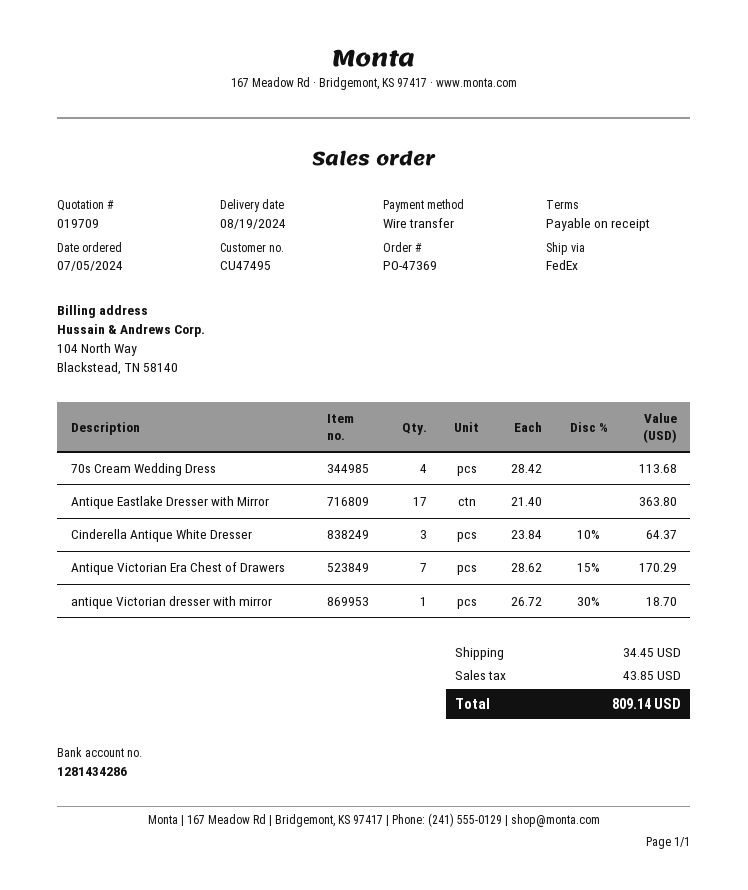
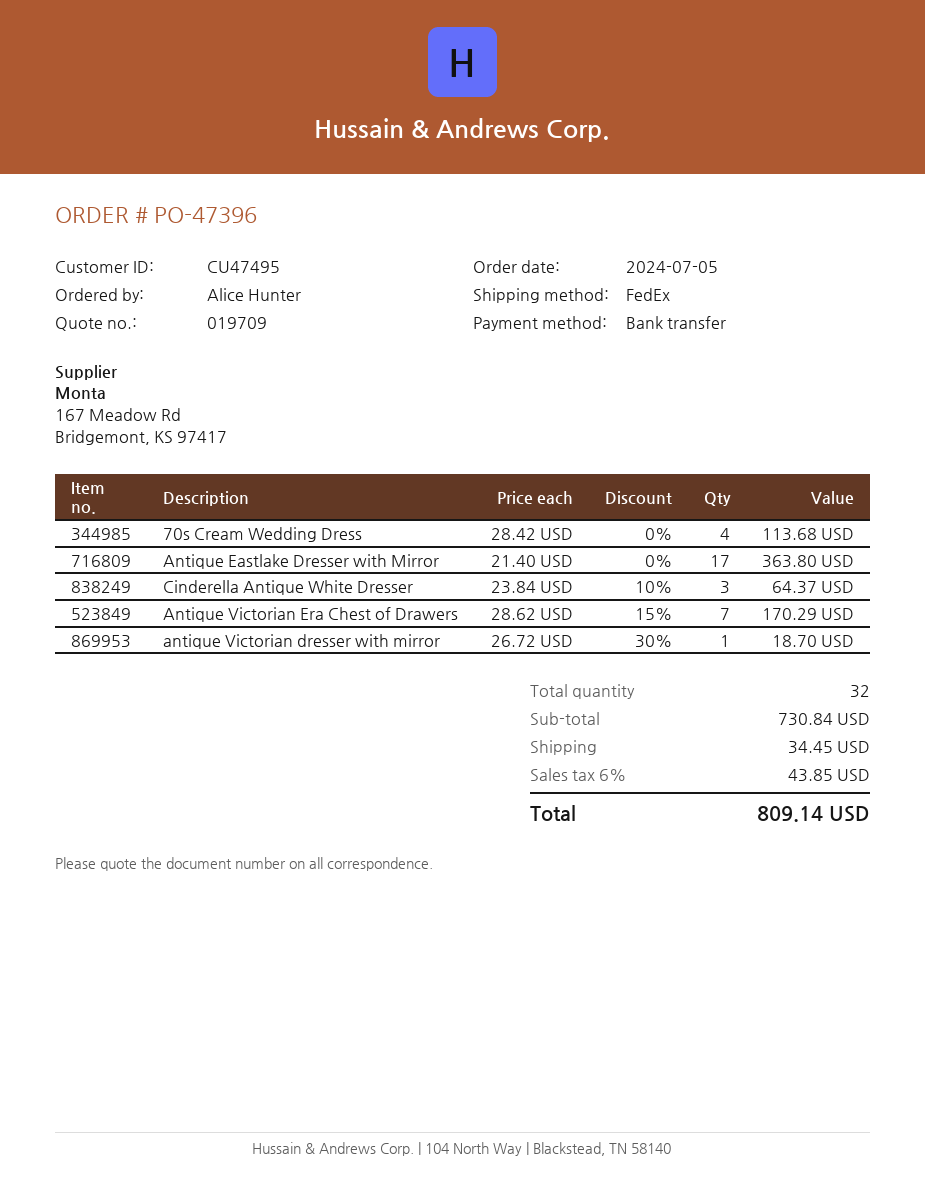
order number: PO-47369 -> PO-47396

